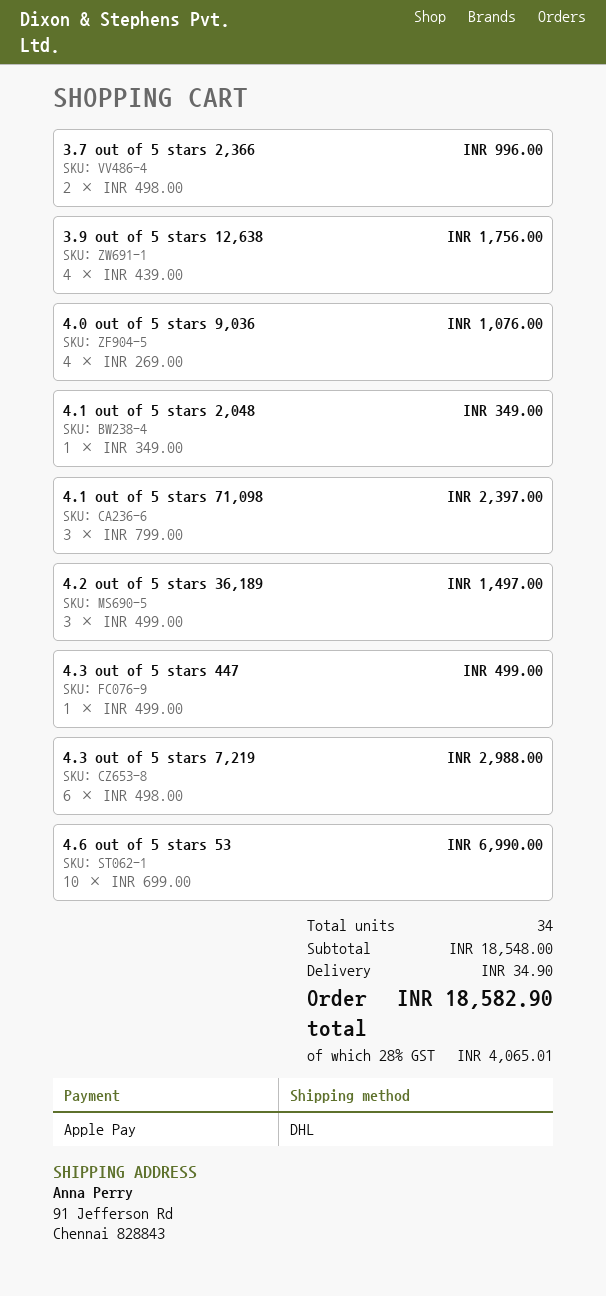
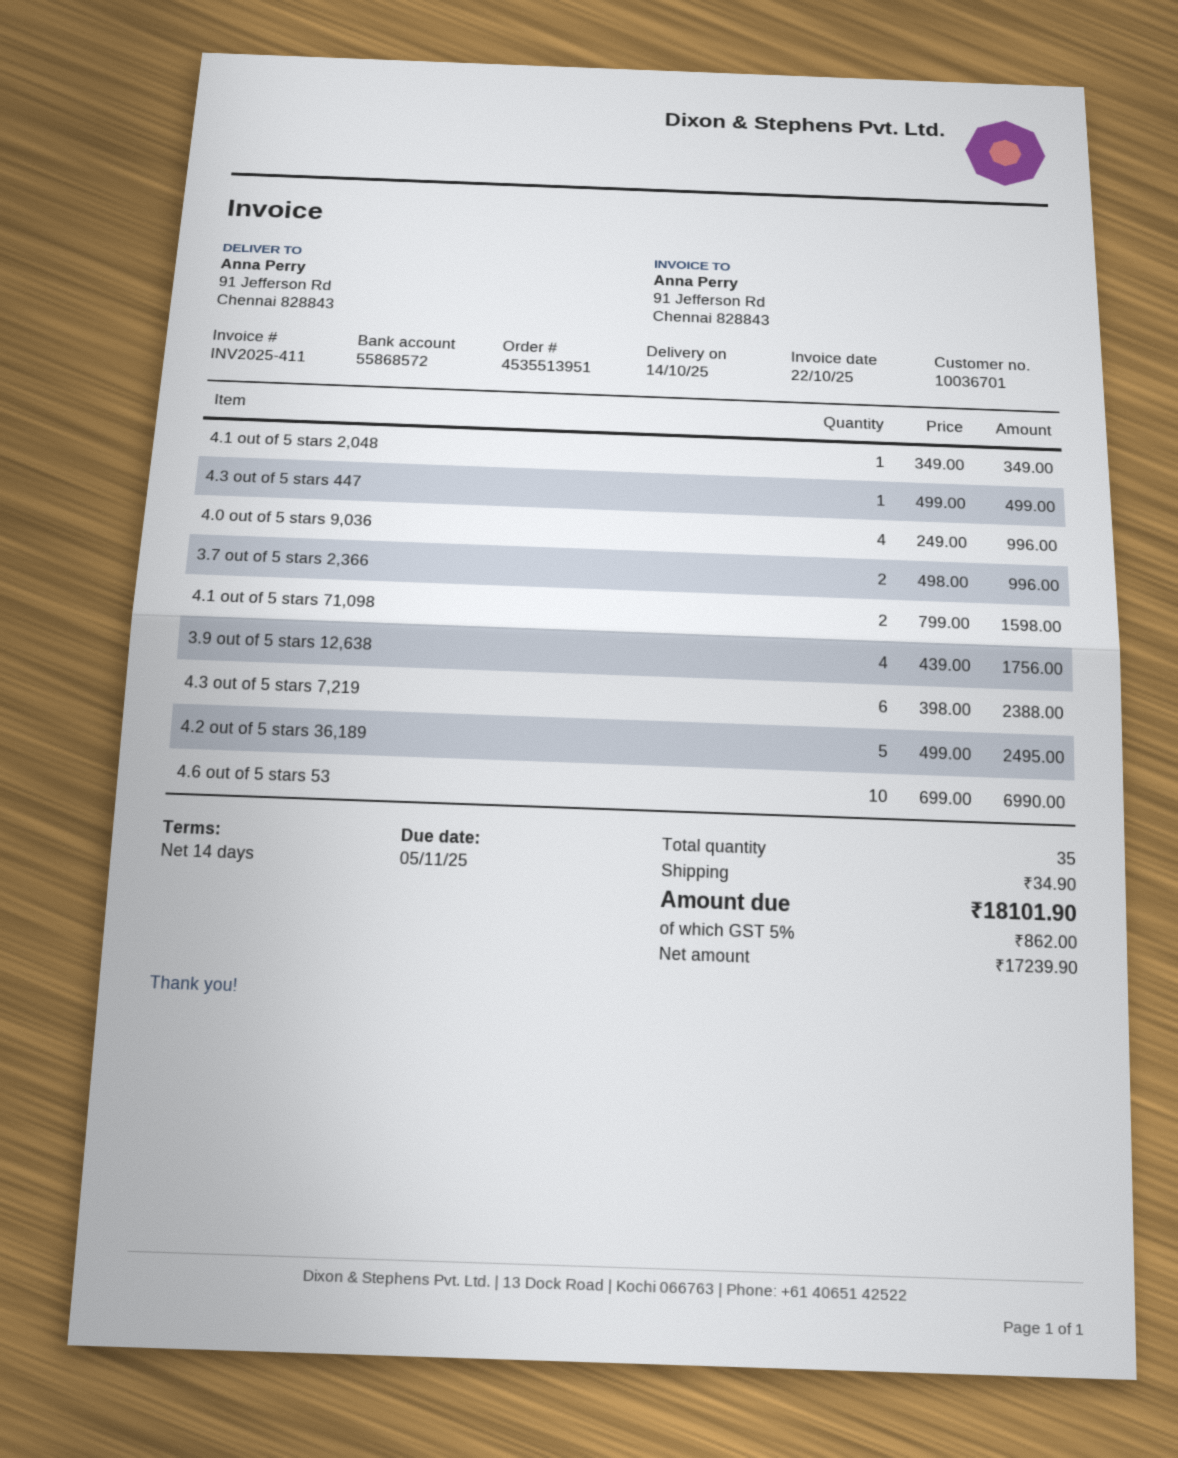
4.0 out of 5 stars 9,036: 4 x 269.00 = 1076.00 -> 4 x 249.00 = 996.00
4.1 out of 5 stars 71,098: 3 x 799.00 = 2397.00 -> 2 x 799.00 = 1598.00
4.2 out of 5 stars 36,189: 3 x 499.00 = 1497.00 -> 5 x 499.00 = 2495.00
4.3 out of 5 stars 7,219: 6 x 498.00 = 2988.00 -> 6 x 398.00 = 2388.00
total quantity: 34 -> 35
tax: 28% = 4065.01 -> 5% = 862.00
total: 18582.90 -> 18101.90

